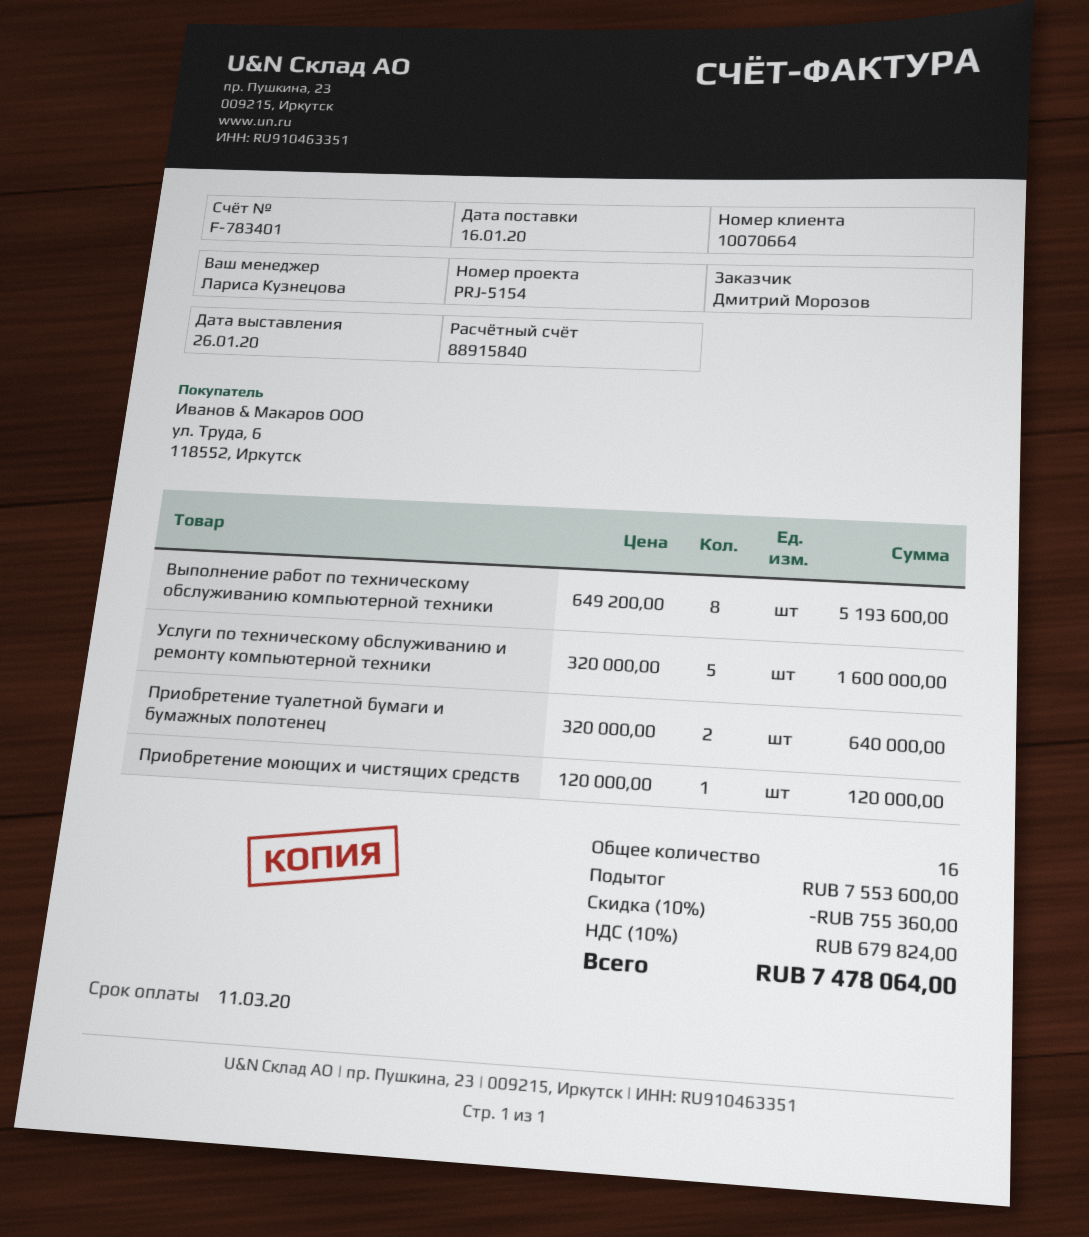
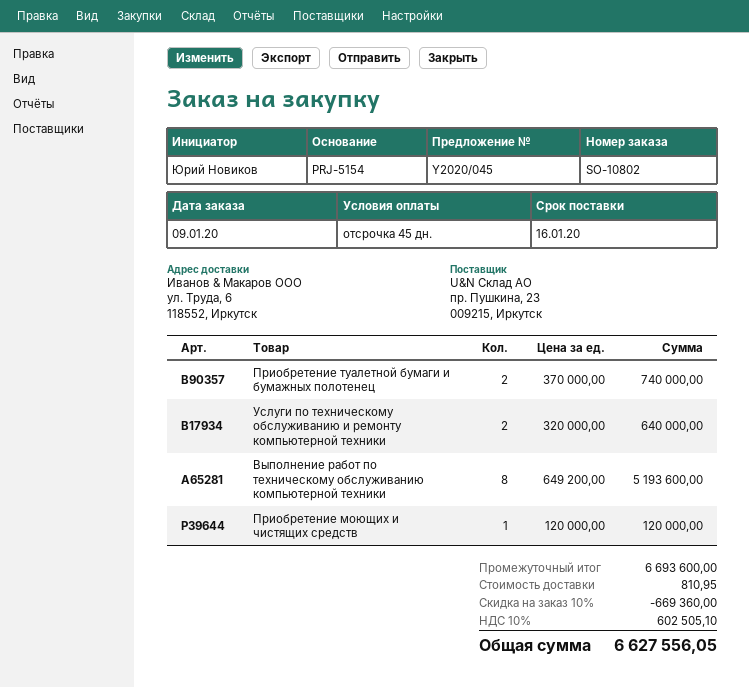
ordered by: Дмитрий Морозов -> Юрий Новиков
Услуги по техническому обслуживанию и ремонту компьютерной техники: 5 x 320000.00 = 1600000.00 -> 2 x 320000.00 = 640000.00
Приобретение туалетной бумаги и бумажных полотенец: 2 x 320000.00 = 640000.00 -> 2 x 370000.00 = 740000.00
subtotal: 7553600.00 -> 6693600.00
discount: 10% = 755360.00 -> 10% = 669360.00
shipping: none -> 810.95
tax: 10% = 679824.00 -> 10% = 602505.10
total: 7478064.00 -> 6627556.05

